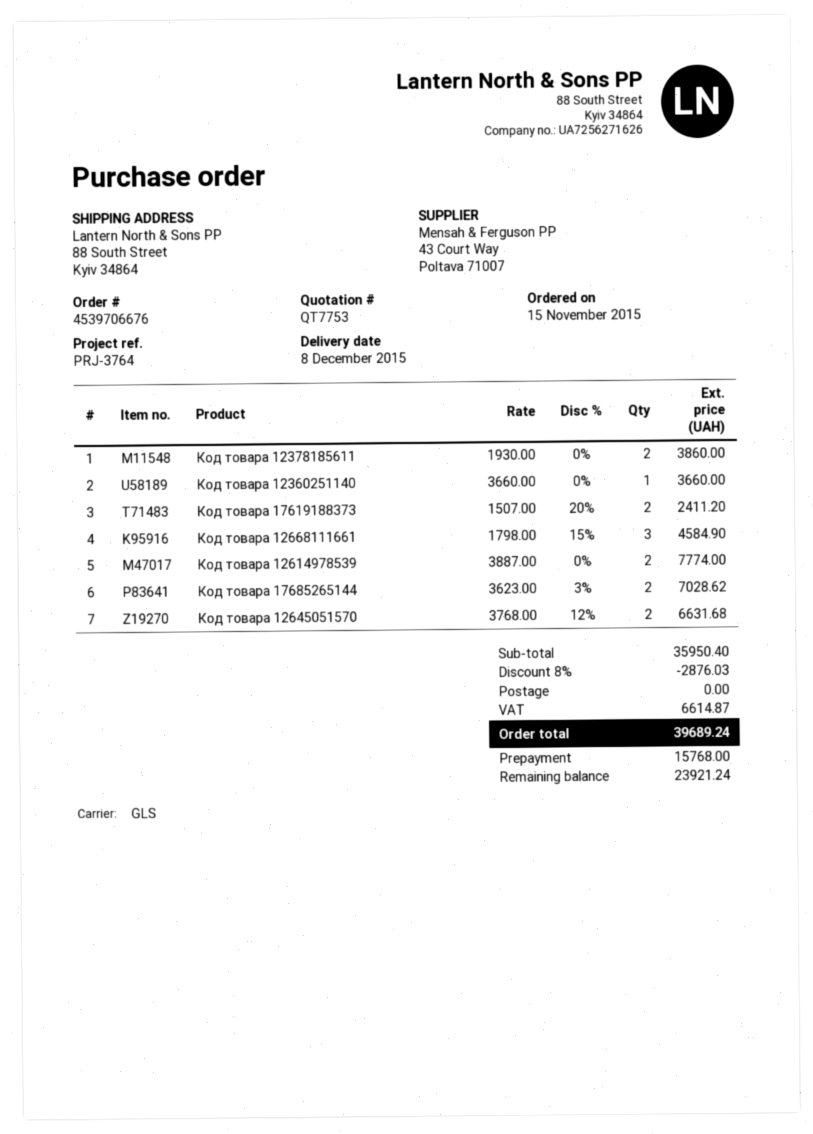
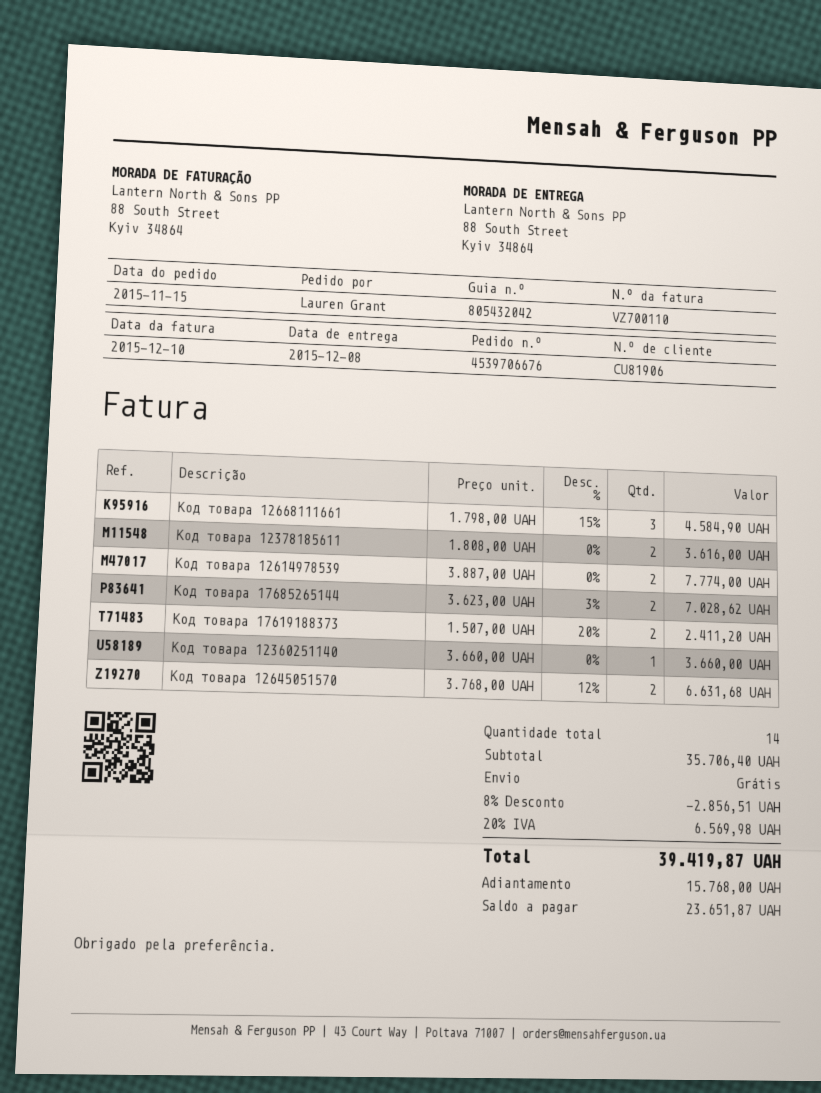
Код товара 12378185611: 2 x 1930.00 = 3860.00 -> 2 x 1808.00 = 3616.00
subtotal: 35950.40 -> 35706.40
discount: 8% = 2876.03 -> 8% = 2856.51
tax: 6614.87 -> 6569.98
total: 39689.24 -> 39419.87
balance: 23921.24 -> 23651.87

